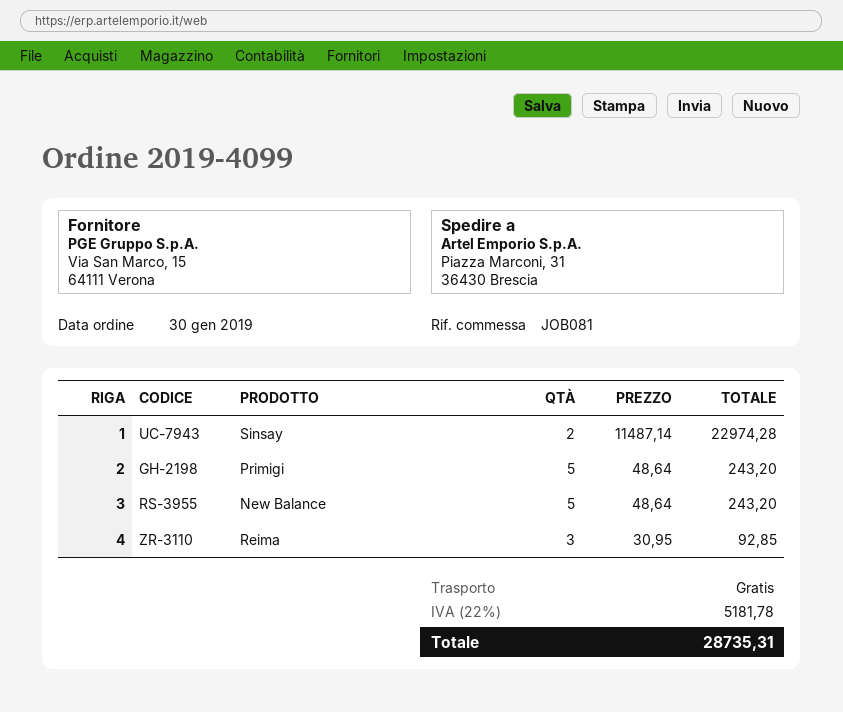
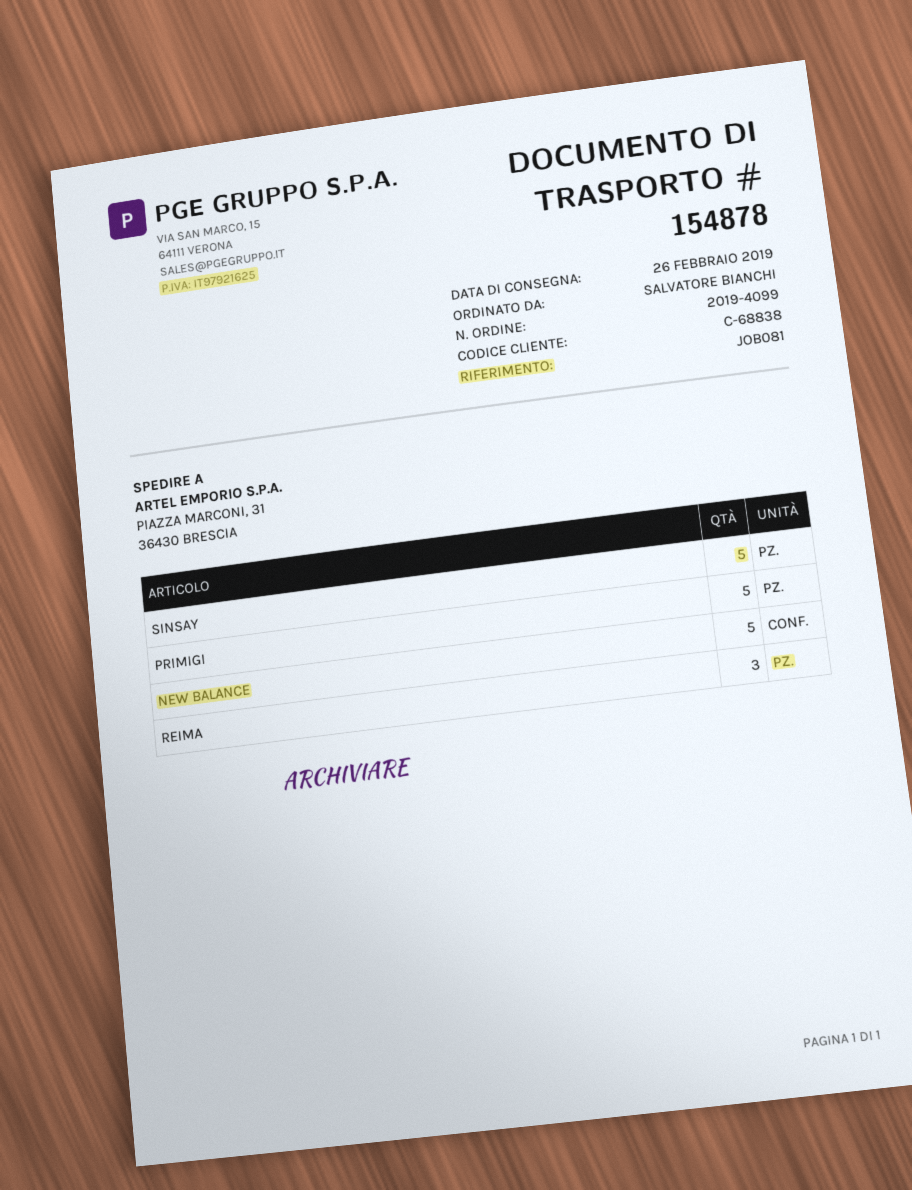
Sinsay: 2 -> 5

